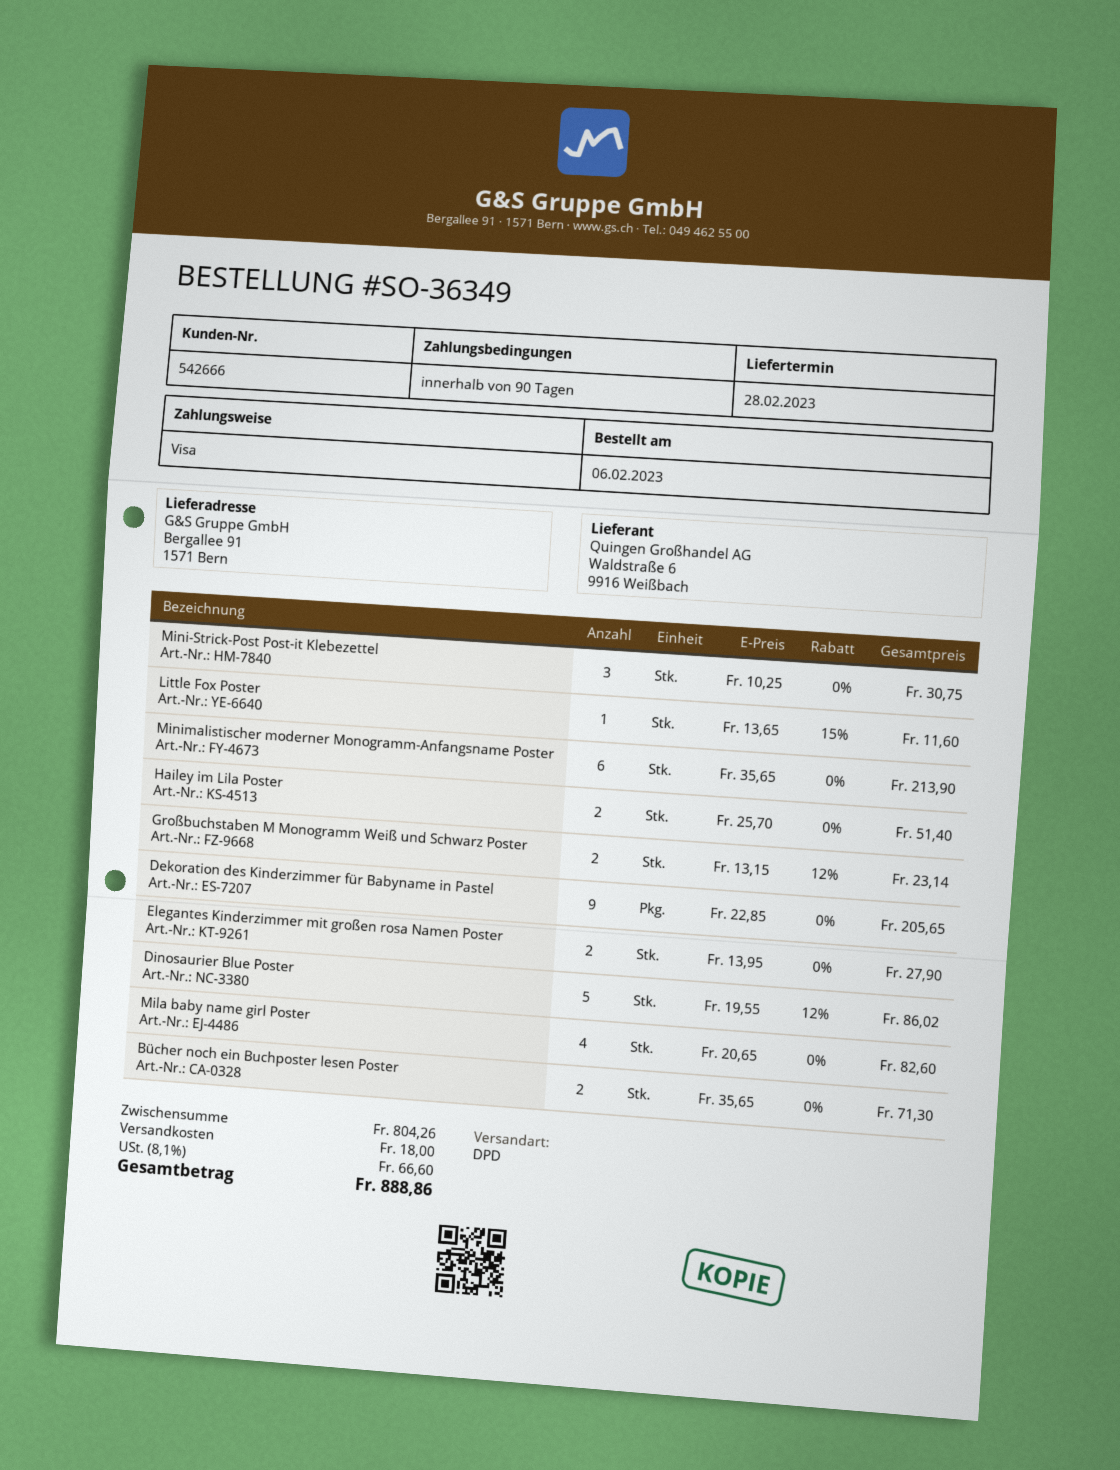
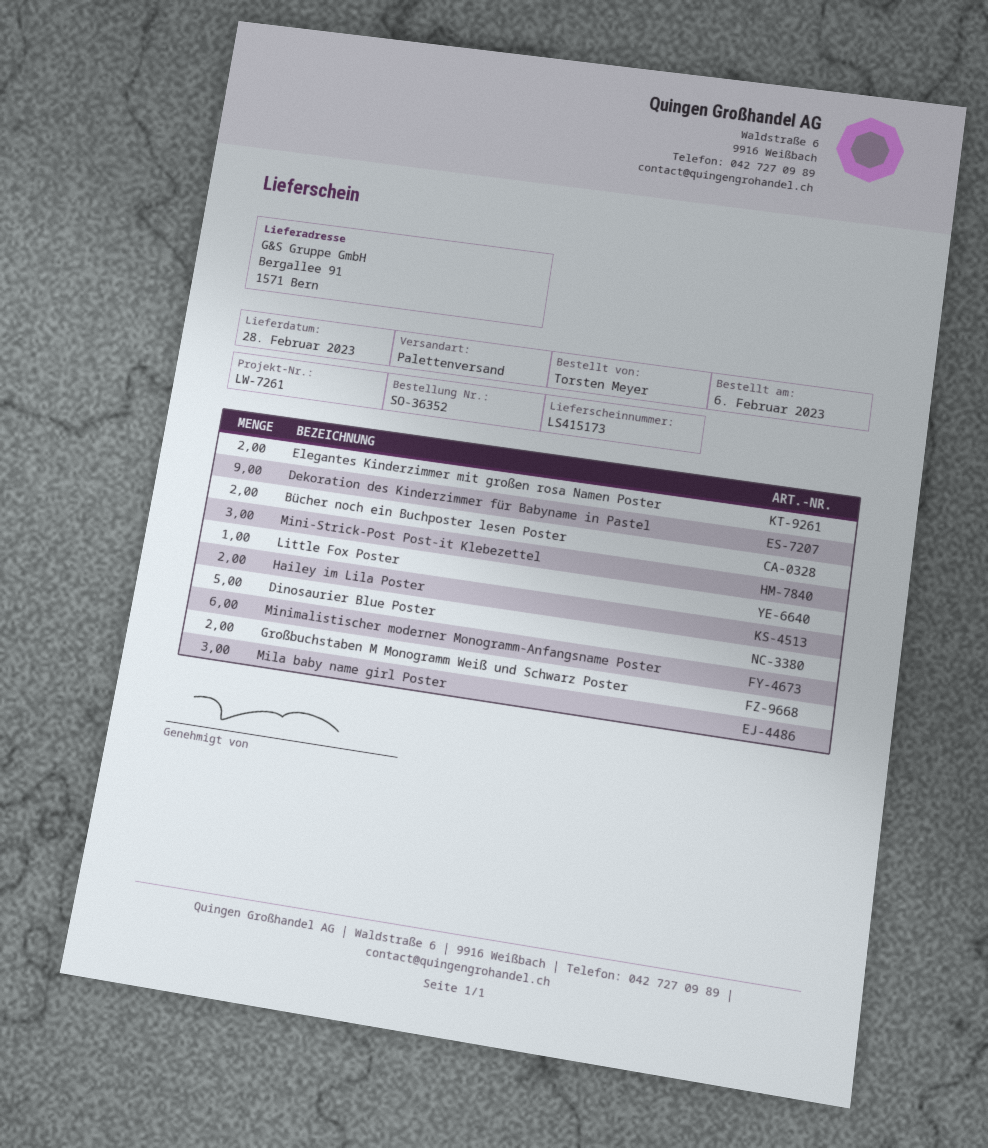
order number: SO-36349 -> SO-36352
shipping method: DPD -> pallet freight
Mila baby name girl Poster: 4 -> 3

